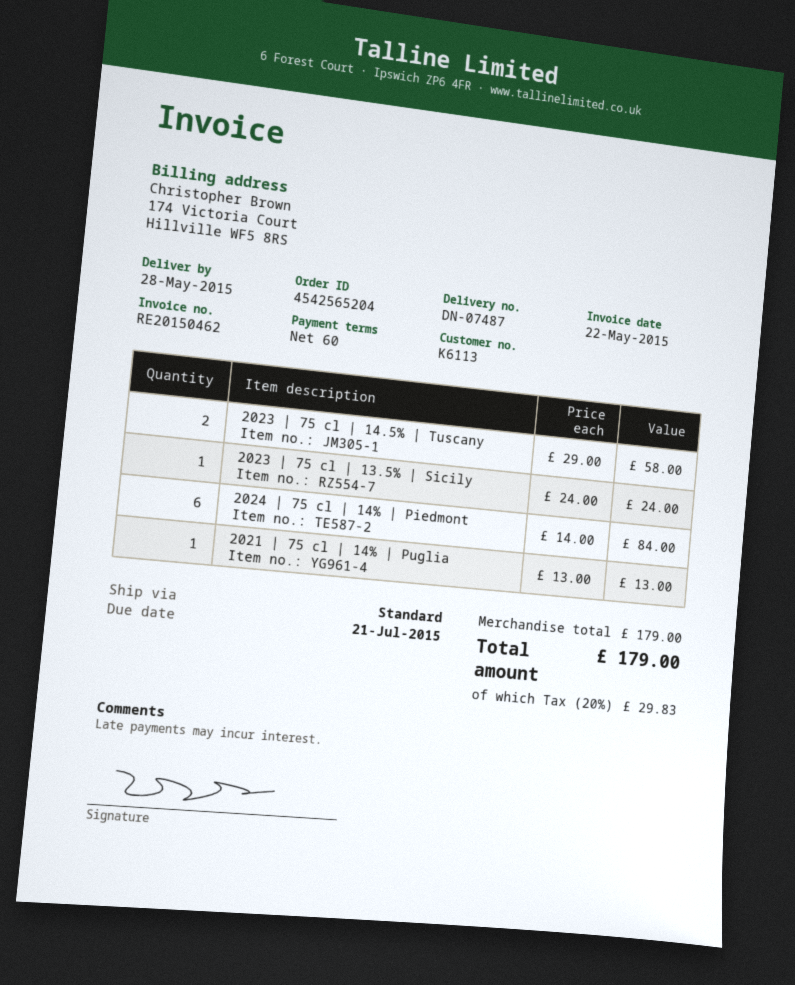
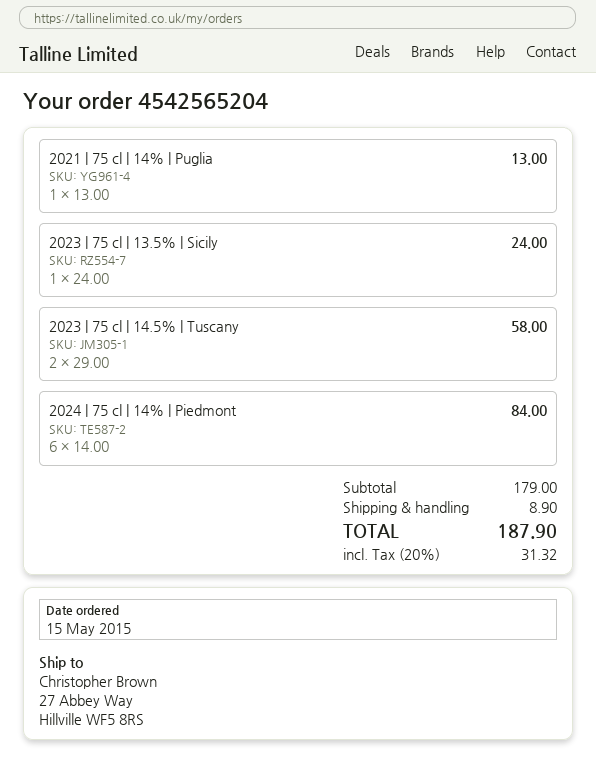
shipping: none -> 8.90
tax: 20% = 29.83 -> 20% = 31.32
total: 179.00 -> 187.90

